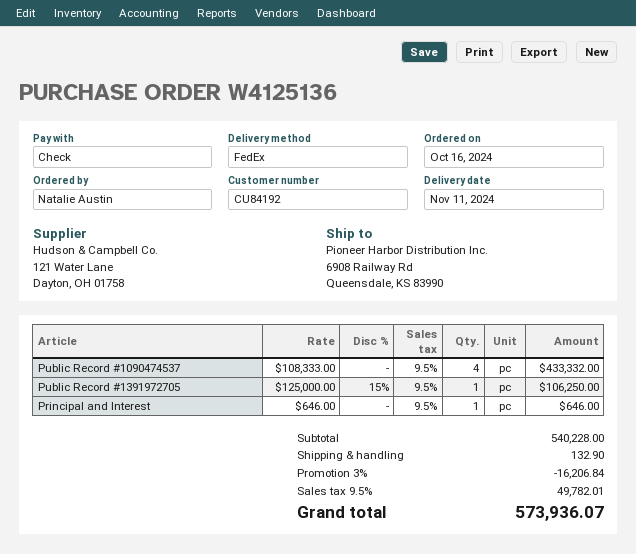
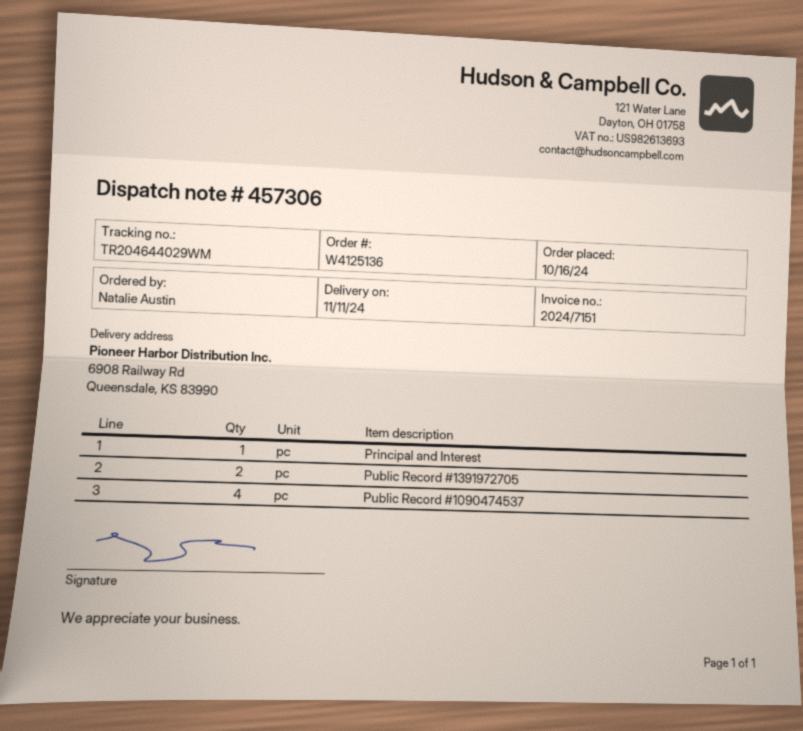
Public Record #1391972705: 1 -> 2

